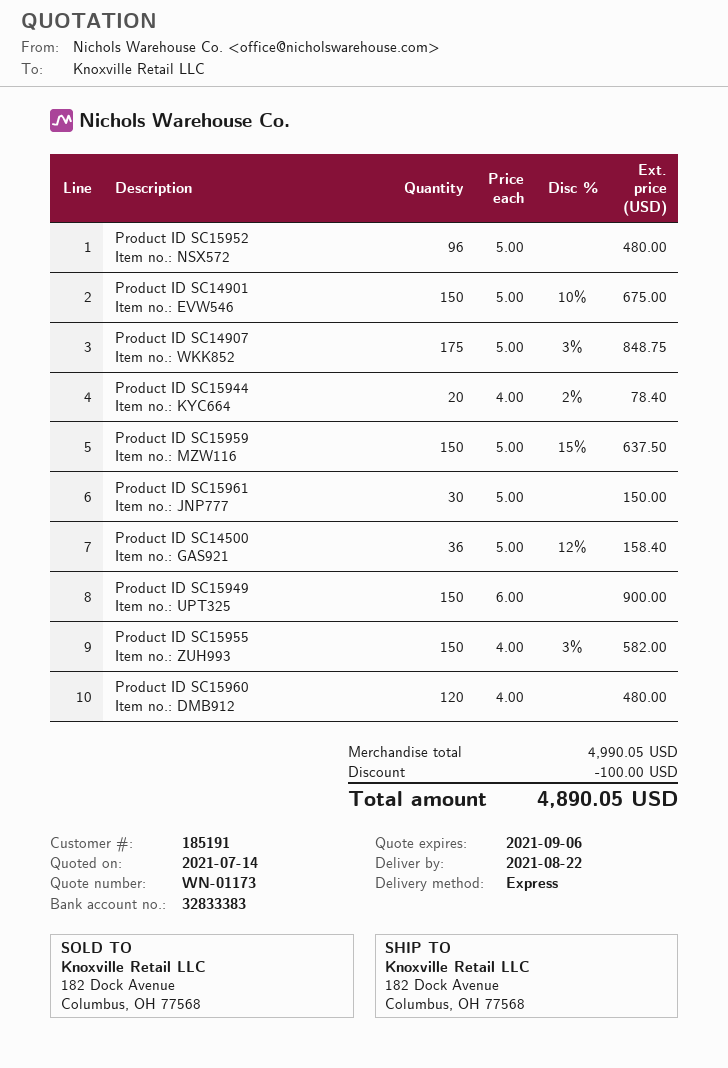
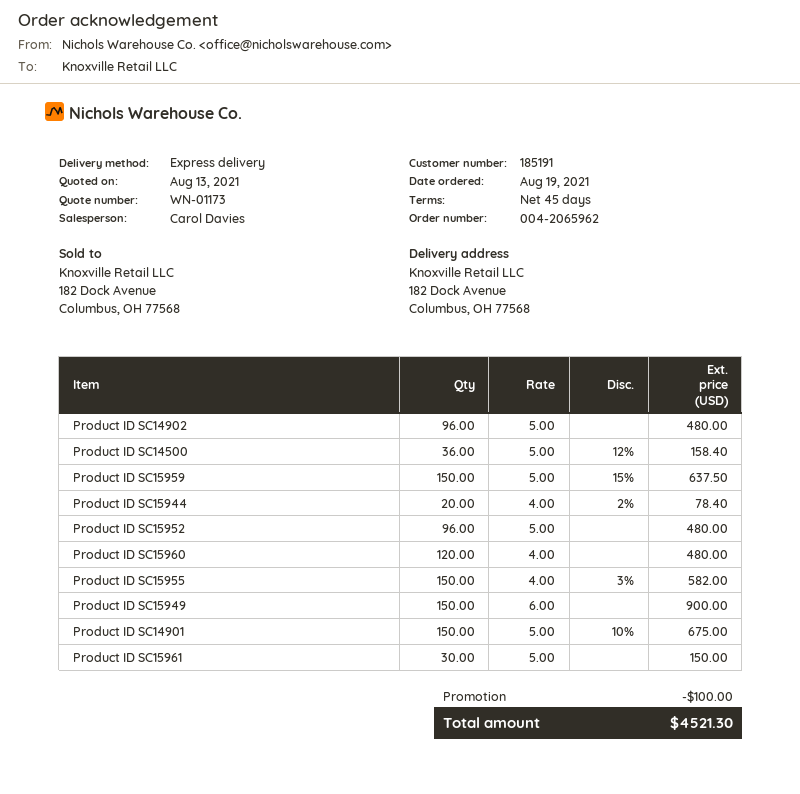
quote date: 2021-07-14 -> 2021-08-13
Product ID SC14907: 175 x 5.00 - 3% = 848.75 -> none
Product ID SC14902: none -> 96 x 5.00 = 480.00
total: 4890.05 -> 4521.30

